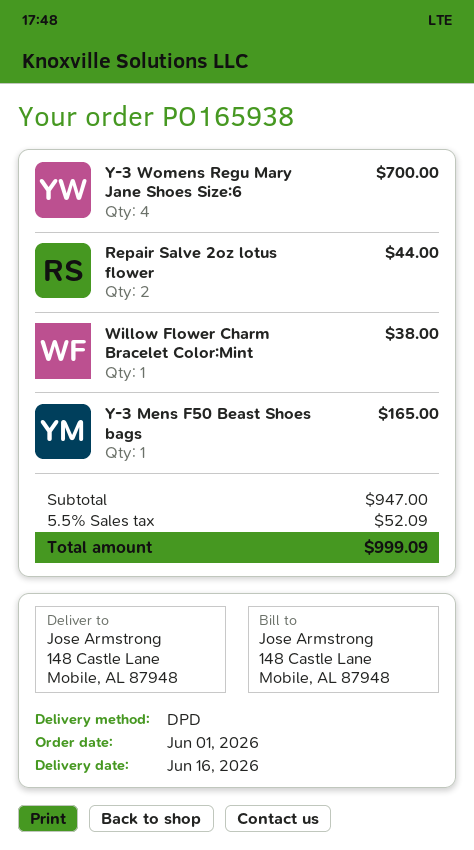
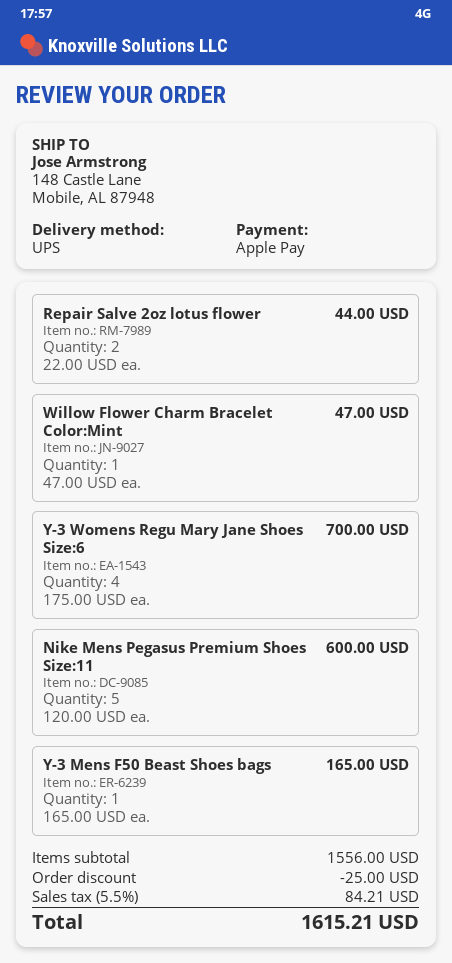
shipping method: DPD -> UPS
Willow Flower Charm Bracelet Color:Mint: 1 for 38.00 -> 1 for 47.00
Nike Mens Pegasus Premium Shoes Size:11: none -> 5 for 600.00
subtotal: 947.00 -> 1556.00
discount: none -> 25.00
tax: 5.5% = 52.09 -> 5.5% = 84.21
total: 999.09 -> 1615.21

